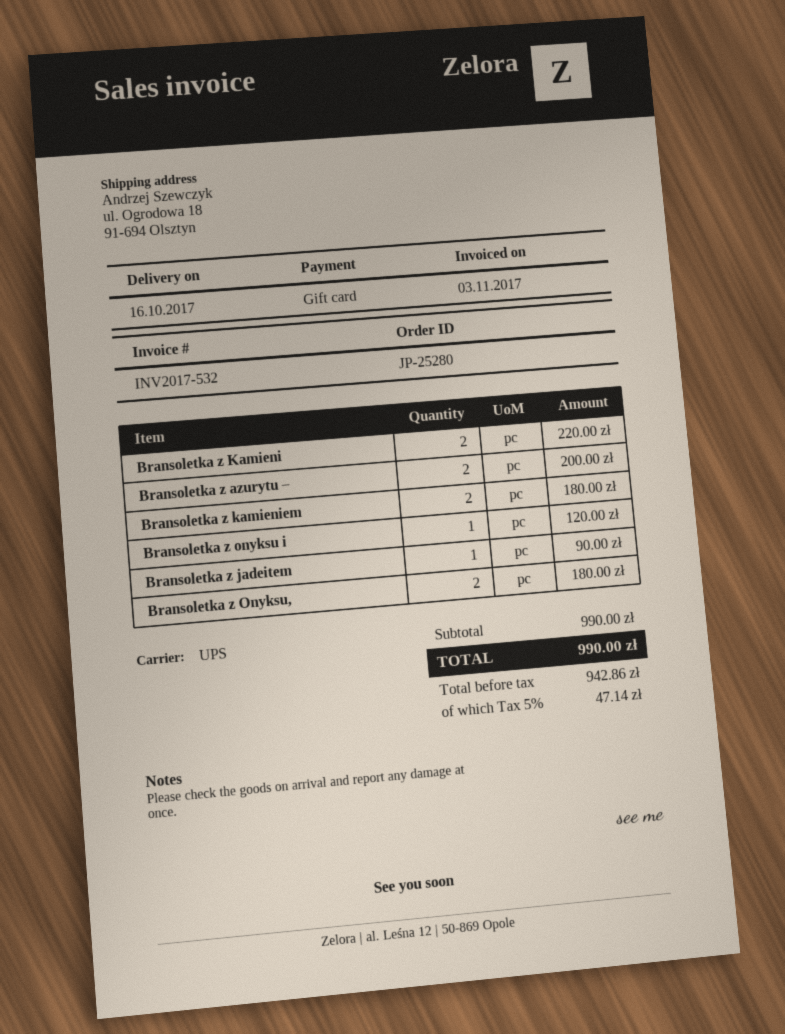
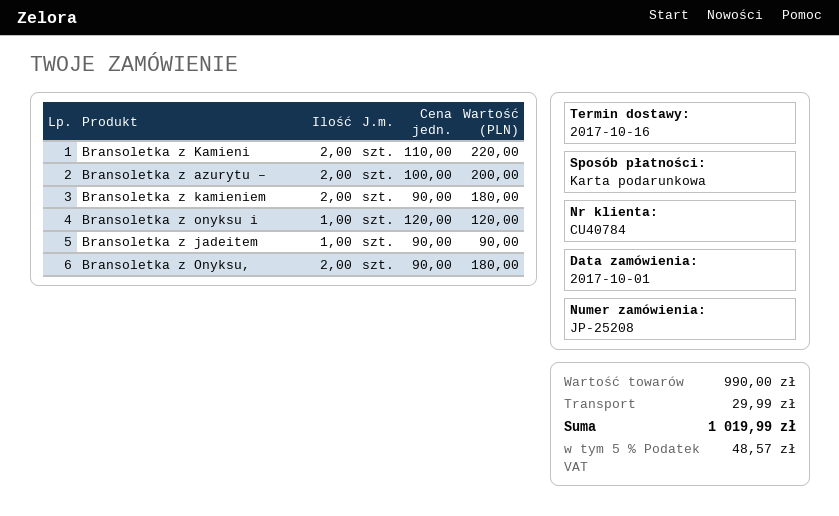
order number: JP-25280 -> JP-25208
shipping: none -> 29.99
tax: 5% = 47.14 -> 5% = 48.57
total: 990.00 -> 1019.99

